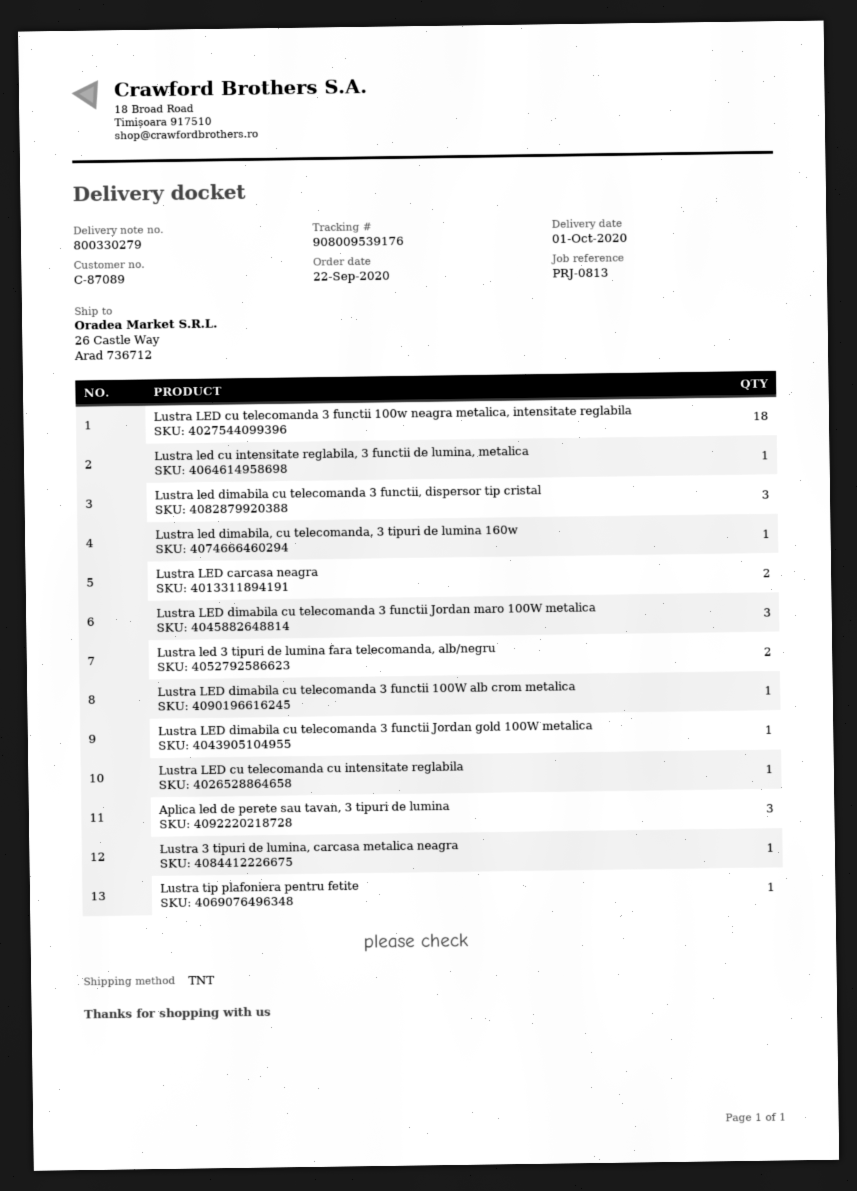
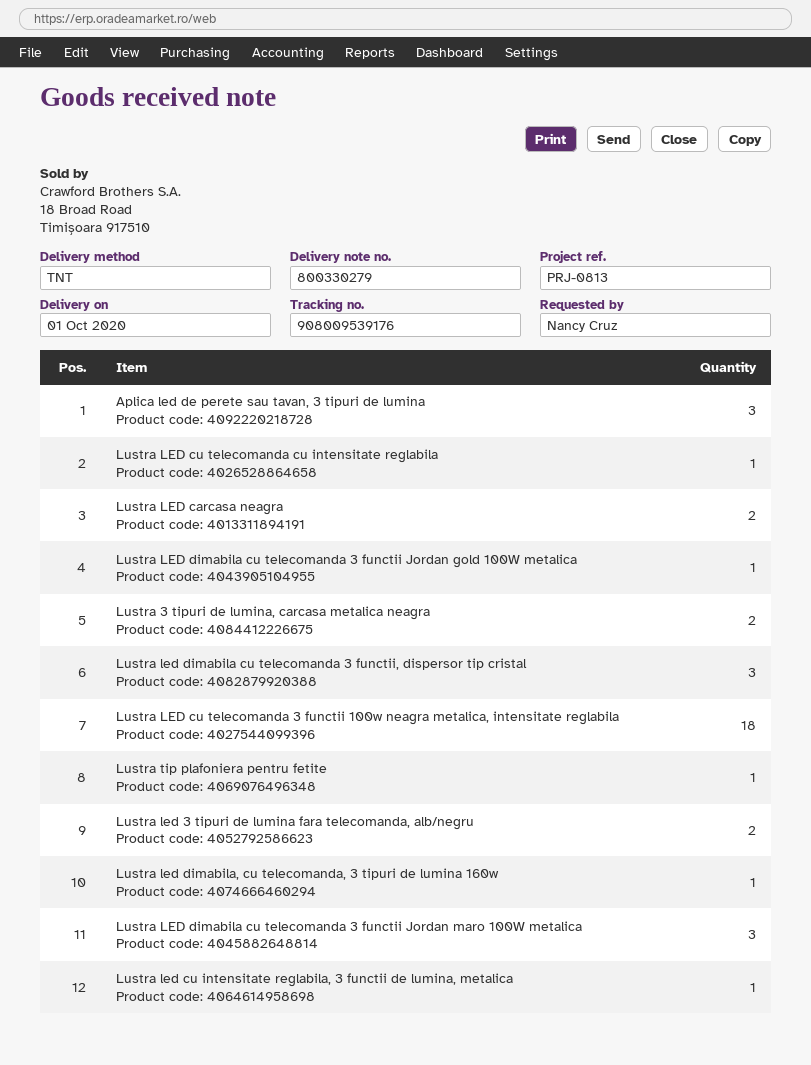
Lustra LED dimabila cu telecomanda 3 functii 100W alb crom metalica: 1 -> none
Lustra 3 tipuri de lumina, carcasa metalica neagra: 1 -> 2

